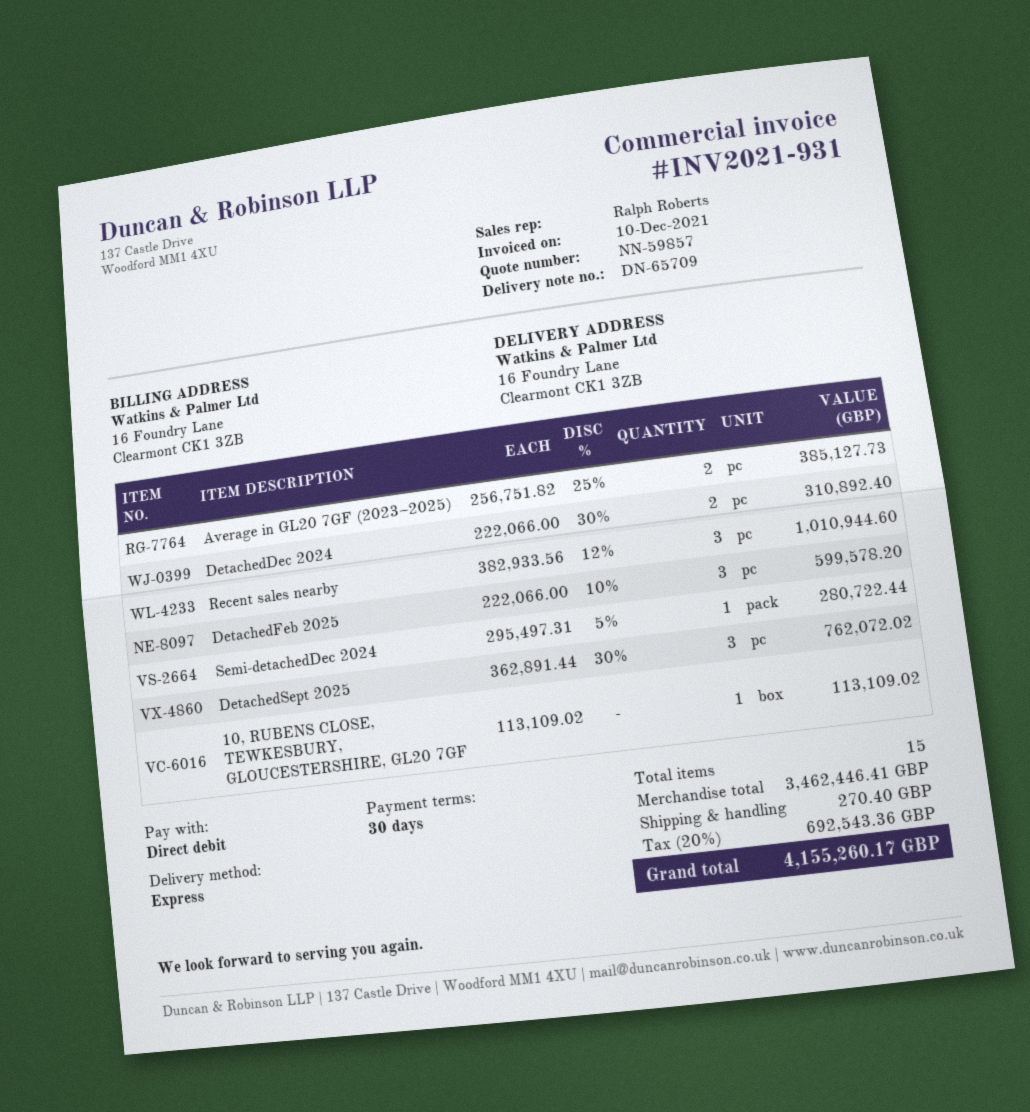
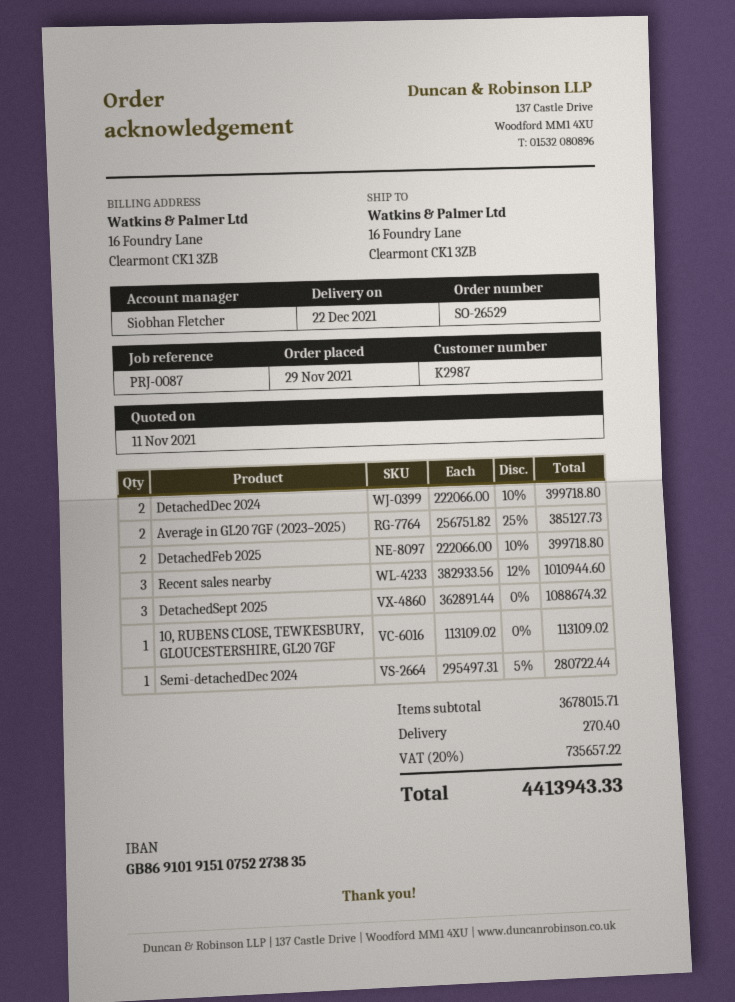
sales rep: Ralph Roberts -> Siobhan Fletcher
DetachedDec 2024: 2 x 222066.00 - 30% = 310892.40 -> 2 x 222066.00 - 10% = 399718.80
DetachedFeb 2025: 3 x 222066.00 - 10% = 599578.20 -> 2 x 222066.00 - 10% = 399718.80
DetachedSept 2025: 3 x 362891.44 - 30% = 762072.02 -> 3 x 362891.44 = 1088674.32
subtotal: 3462446.41 -> 3678015.71
tax: 20% = 692543.36 -> 20% = 735657.22
total: 4155260.17 -> 4413943.33

